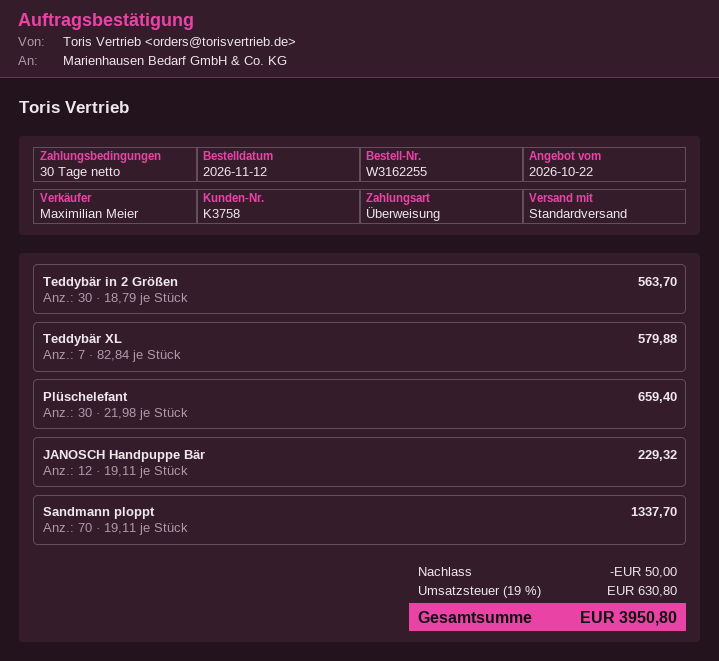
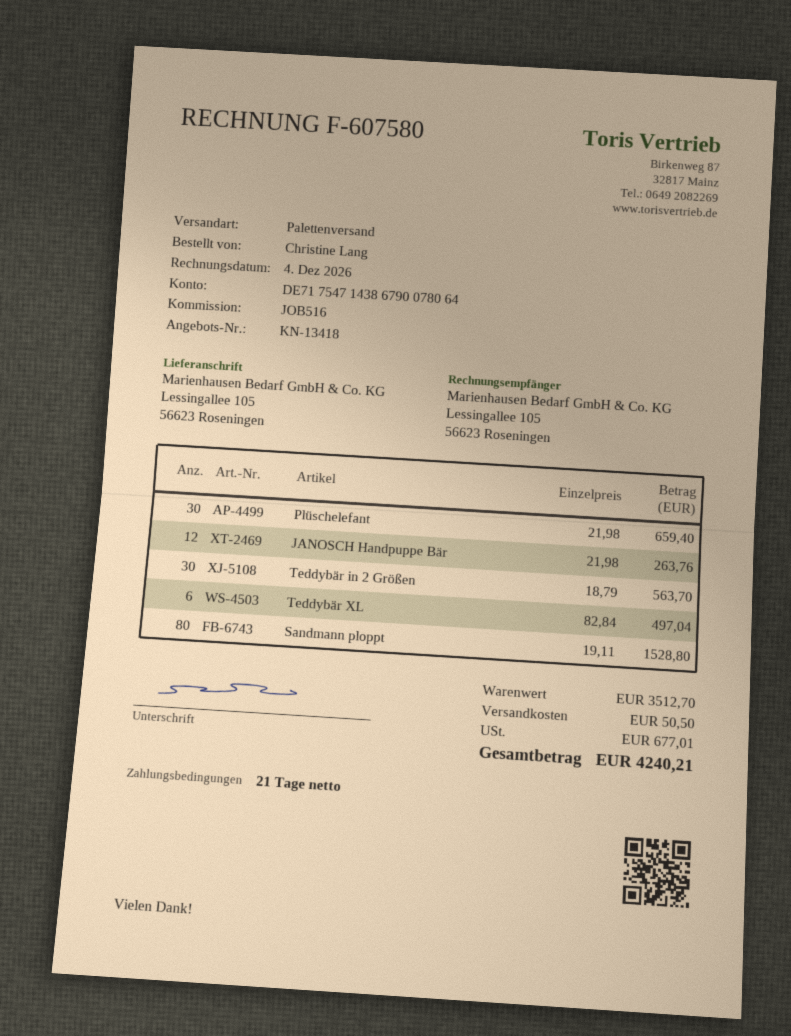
payment terms: 30 days -> 21 days
shipping method: standard -> pallet freight
Teddybär XL: 7 x 82.84 = 579.88 -> 6 x 82.84 = 497.04
JANOSCH Handpuppe Bär: 12 x 19.11 = 229.32 -> 12 x 21.98 = 263.76
Sandmann ploppt: 70 x 19.11 = 1337.70 -> 80 x 19.11 = 1528.80
discount: 50.00 -> none
shipping: none -> 50.50
tax: 630.80 -> 677.01
total: 3950.80 -> 4240.21

